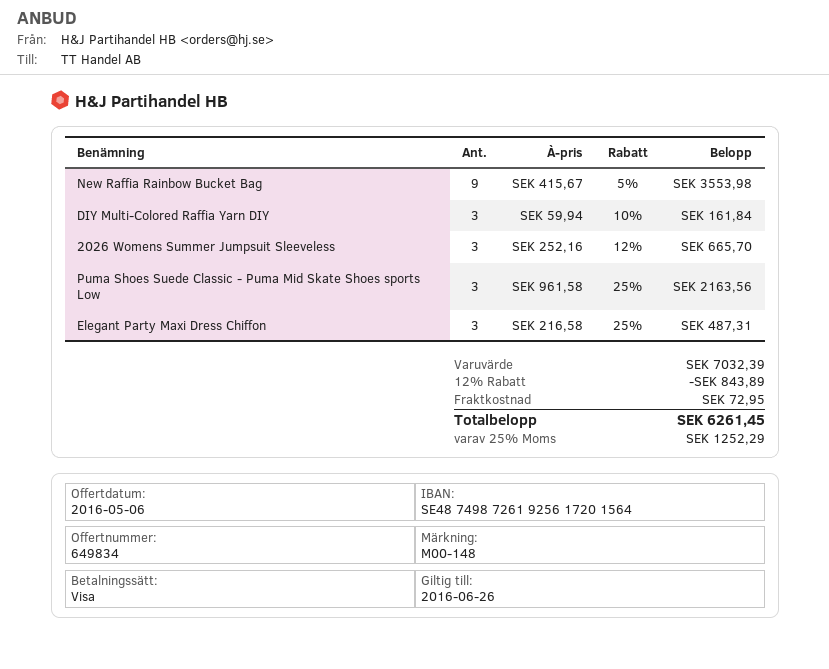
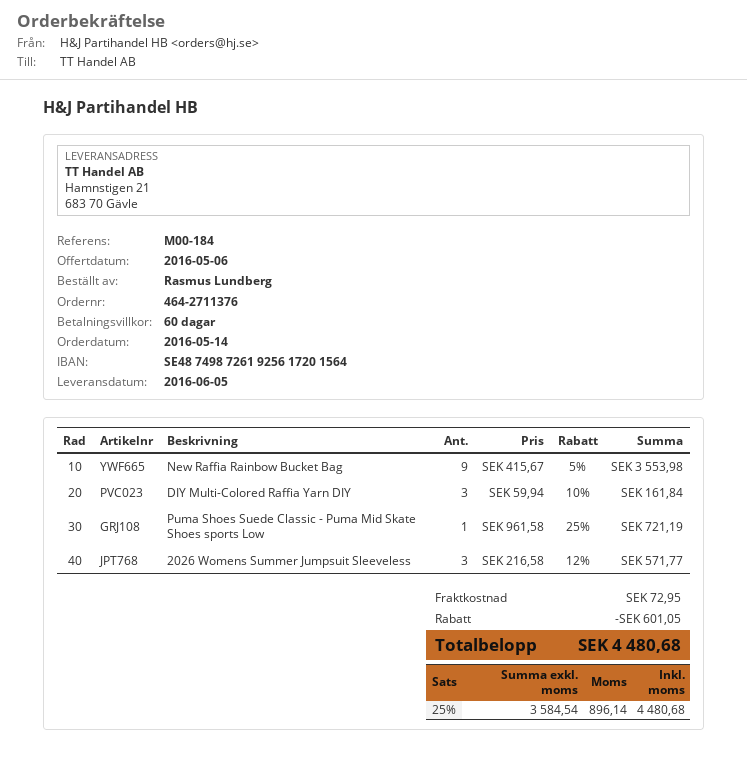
reference: M00-148 -> M00-184
2026 Womens Summer Jumpsuit Sleeveless: 3 x 252.16 - 12% = 665.70 -> 3 x 216.58 - 12% = 571.77
Puma Shoes Suede Classic - Puma Mid Skate Shoes sports Low: 3 x 961.58 - 25% = 2163.56 -> 1 x 961.58 - 25% = 721.19
Elegant Party Maxi Dress Chiffon: 3 x 216.58 - 25% = 487.31 -> none
discount: 843.89 -> 601.05
tax: 25% = 1252.29 -> 25% = 896.14
total: 6261.45 -> 4480.68

